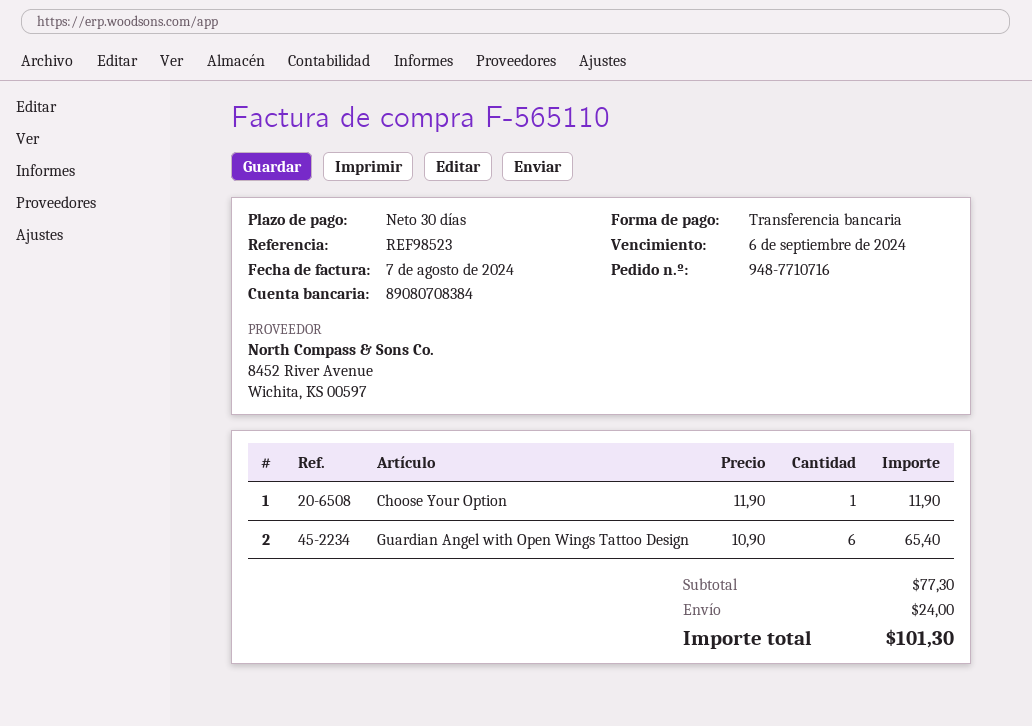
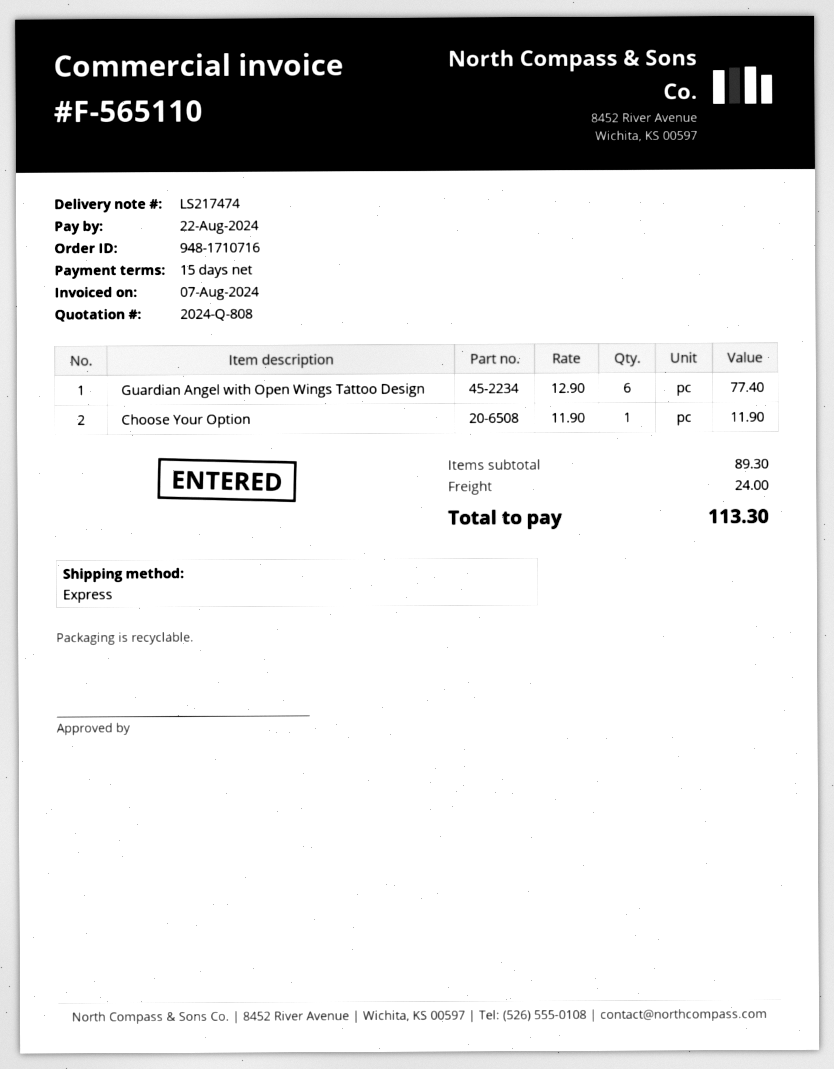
order number: 948-7710716 -> 948-1710716
payment terms: 30 days -> 15 days
due date: 2024-09-06 -> 2024-08-22
Guardian Angel with Open Wings Tattoo Design: 6 x 10.90 = 65.40 -> 6 x 12.90 = 77.40
subtotal: 77.30 -> 89.30
total: 101.30 -> 113.30

